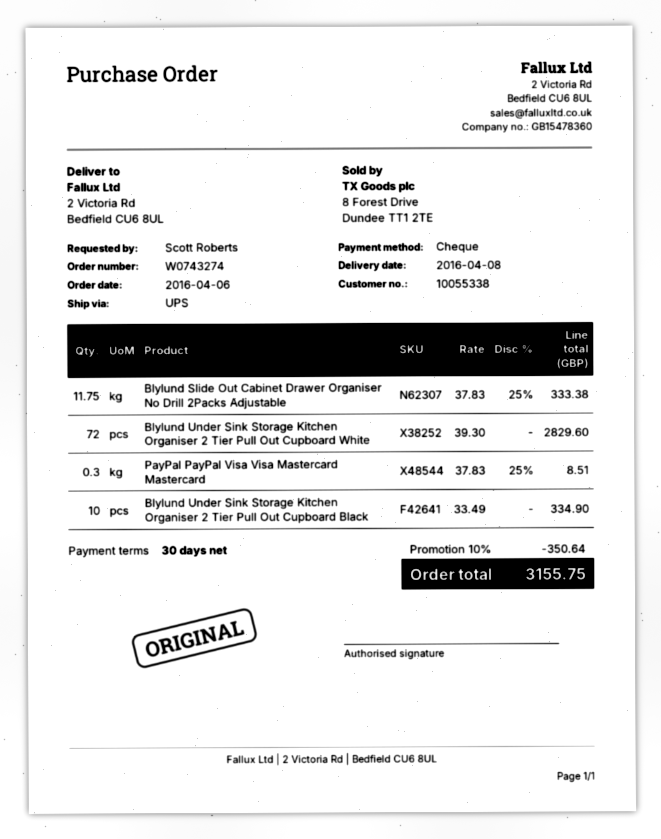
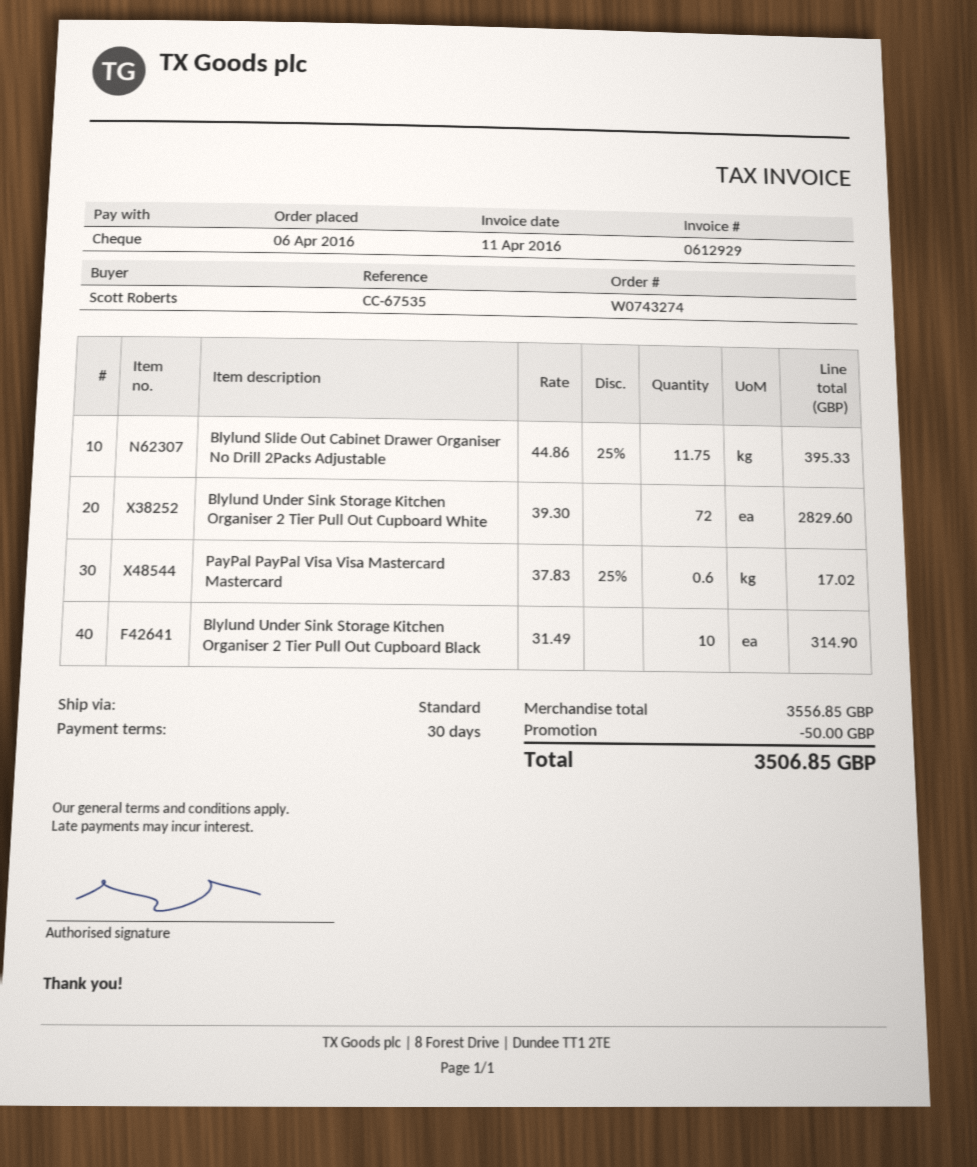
shipping method: UPS -> standard
Blylund Slide Out Cabinet Drawer Organiser No Drill 2Packs Adjustable: 11.75 x 37.83 - 25% = 333.38 -> 11.75 x 44.86 - 25% = 395.33
PayPal PayPal Visa Visa Mastercard Mastercard: 0.3 x 37.83 - 25% = 8.51 -> 0.6 x 37.83 - 25% = 17.02
Blylund Under Sink Storage Kitchen Organiser 2 Tier Pull Out Cupboard Black: 10 x 33.49 = 334.90 -> 10 x 31.49 = 314.90
discount: 350.64 -> 50.00
total: 3155.75 -> 3506.85

